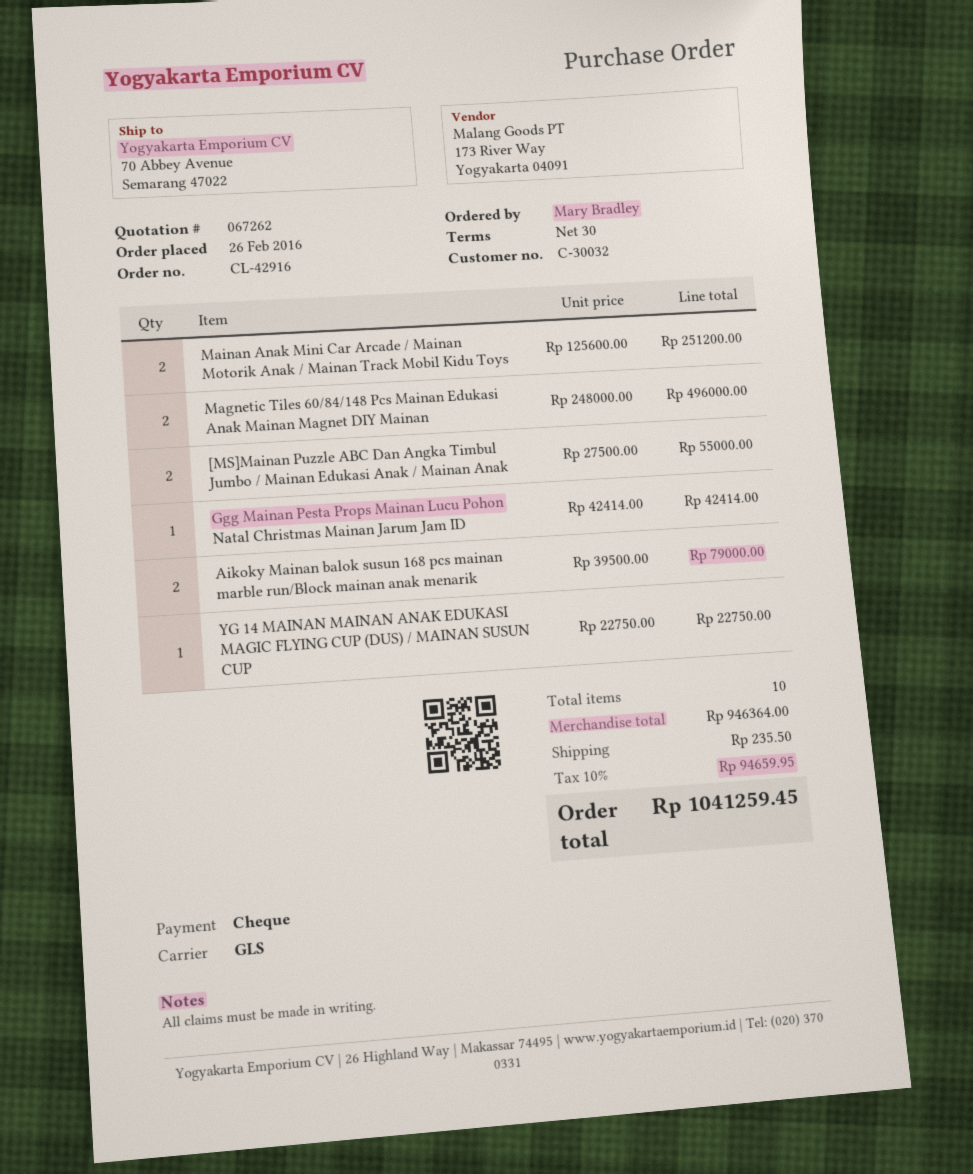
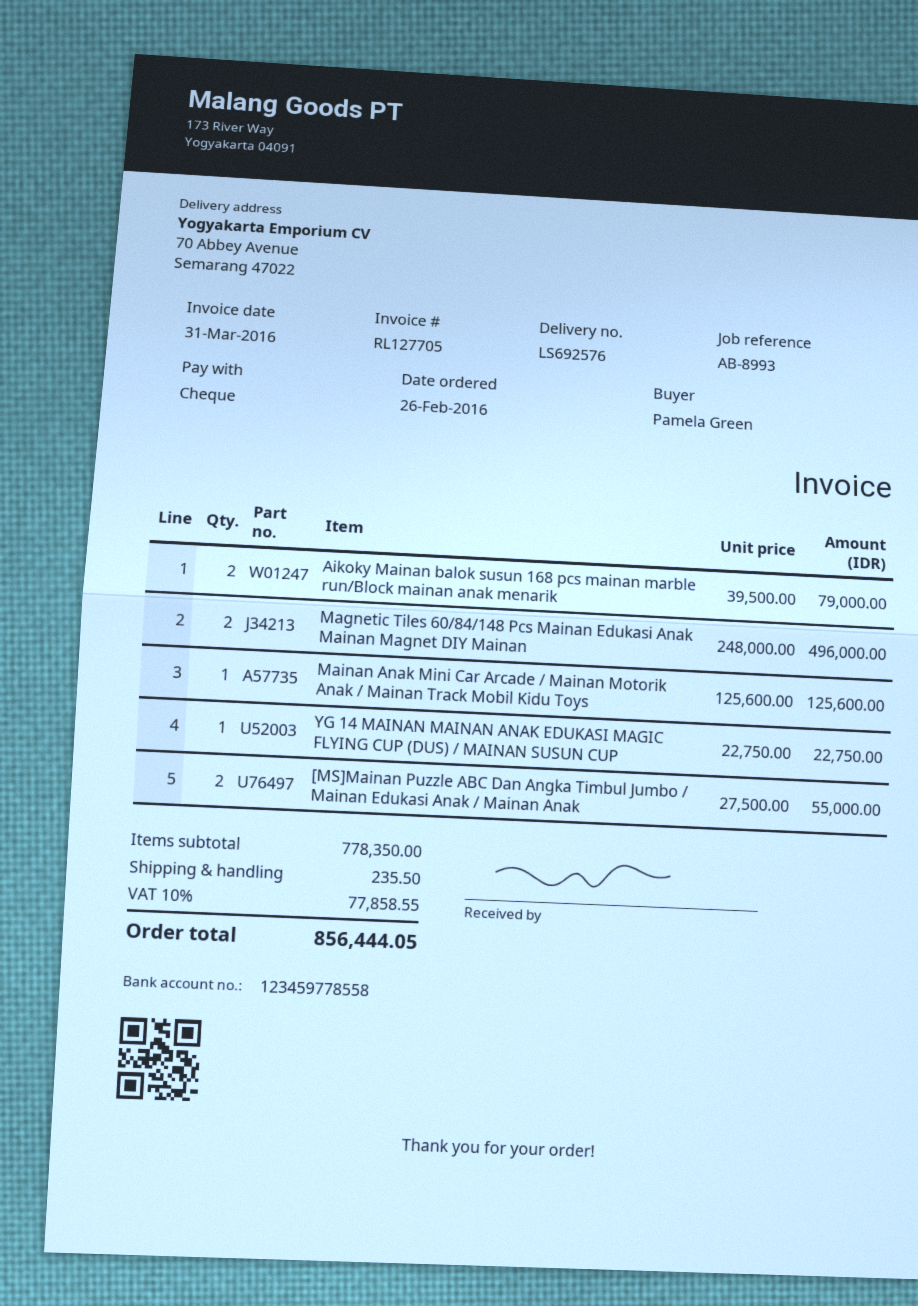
ordered by: Mary Bradley -> Pamela Green
Mainan Anak Mini Car Arcade / Mainan Motorik Anak / Mainan Track Mobil Kidu Toys: 2 x 125600.00 = 251200.00 -> 1 x 125600.00 = 125600.00
Ggg Mainan Pesta Props Mainan Lucu Pohon Natal Christmas Mainan Jarum Jam ID: 1 x 42414.00 = 42414.00 -> none
subtotal: 946364.00 -> 778350.00
tax: 10% = 94659.95 -> 10% = 77858.55
total: 1041259.45 -> 856444.05

